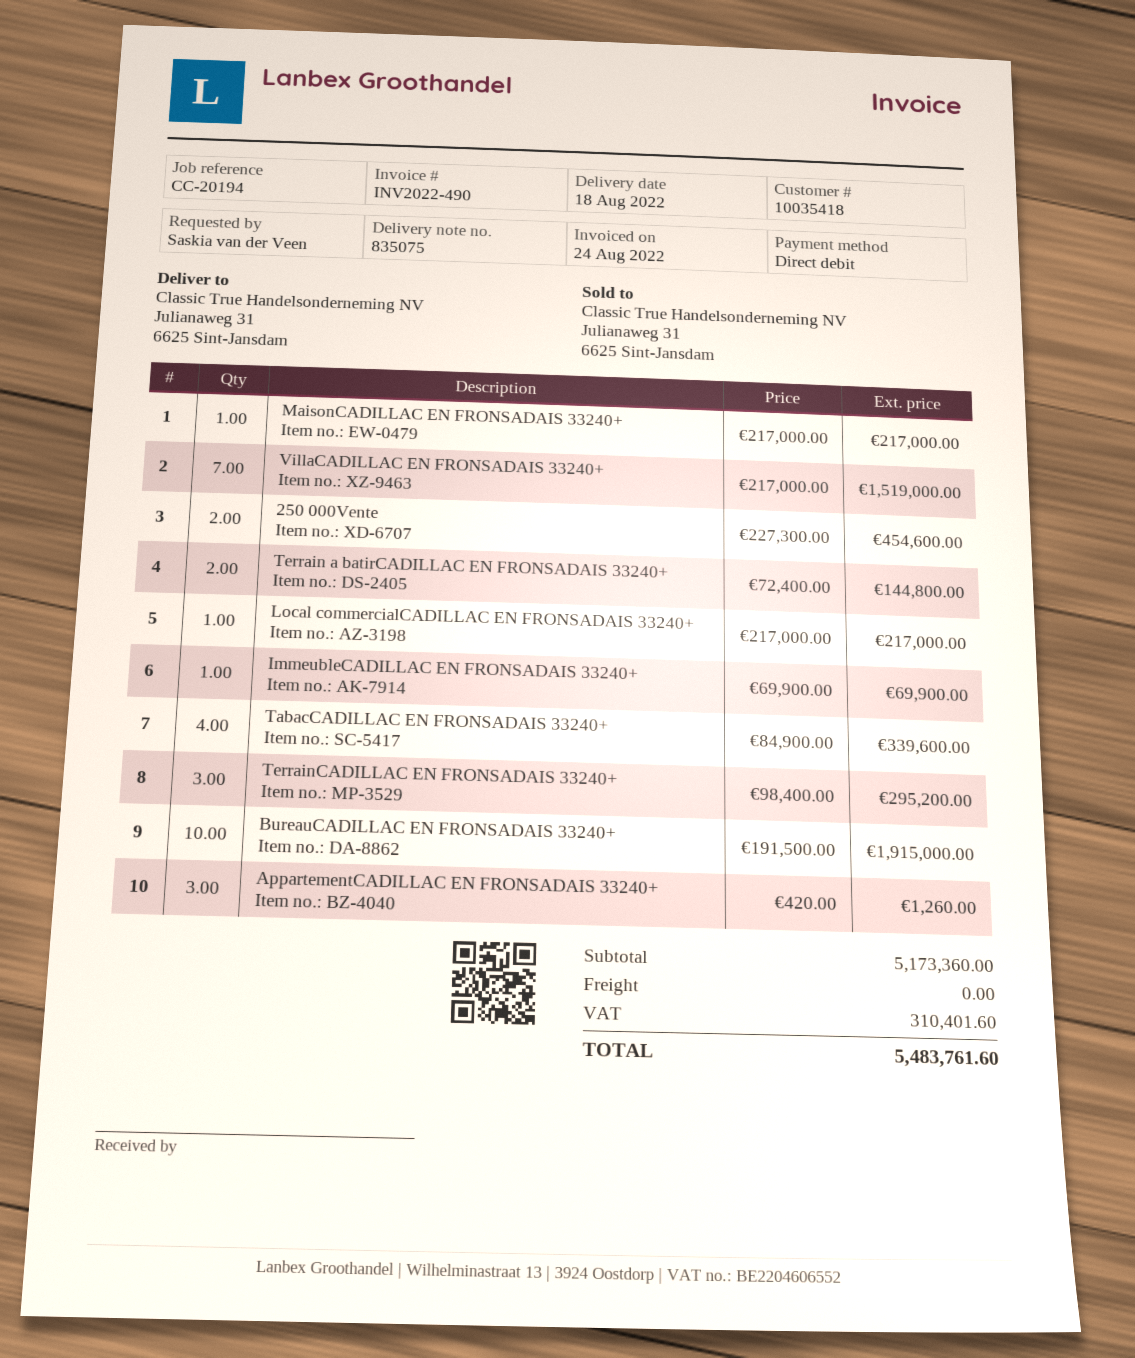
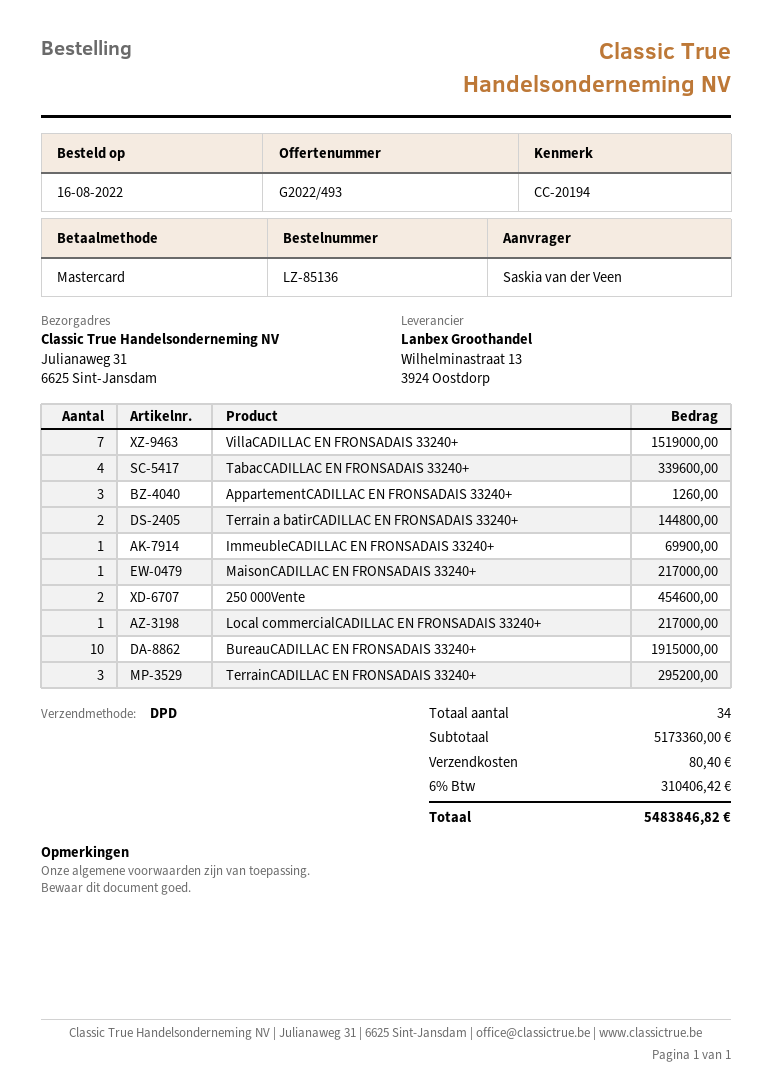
payment method: direct debit -> Mastercard
shipping: 0.00 -> 80.40
tax: 310401.60 -> 310406.42
total: 5483761.60 -> 5483846.82

